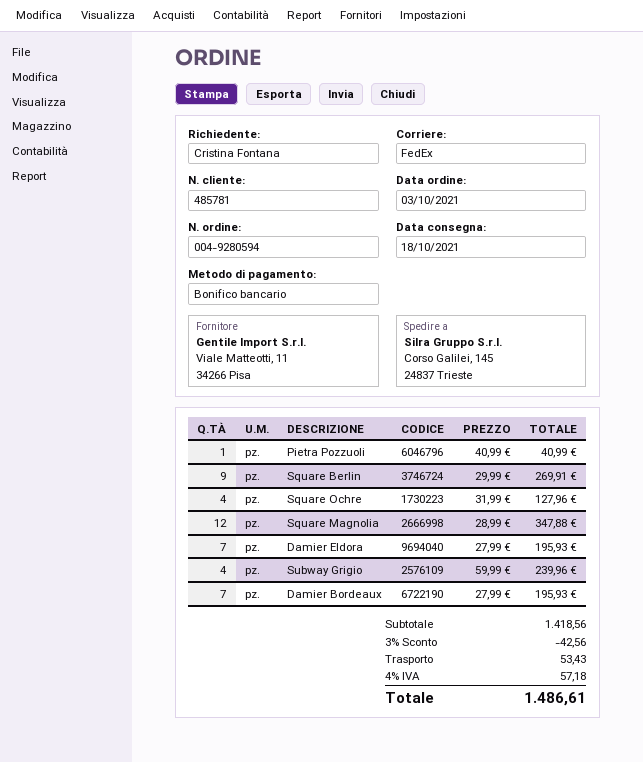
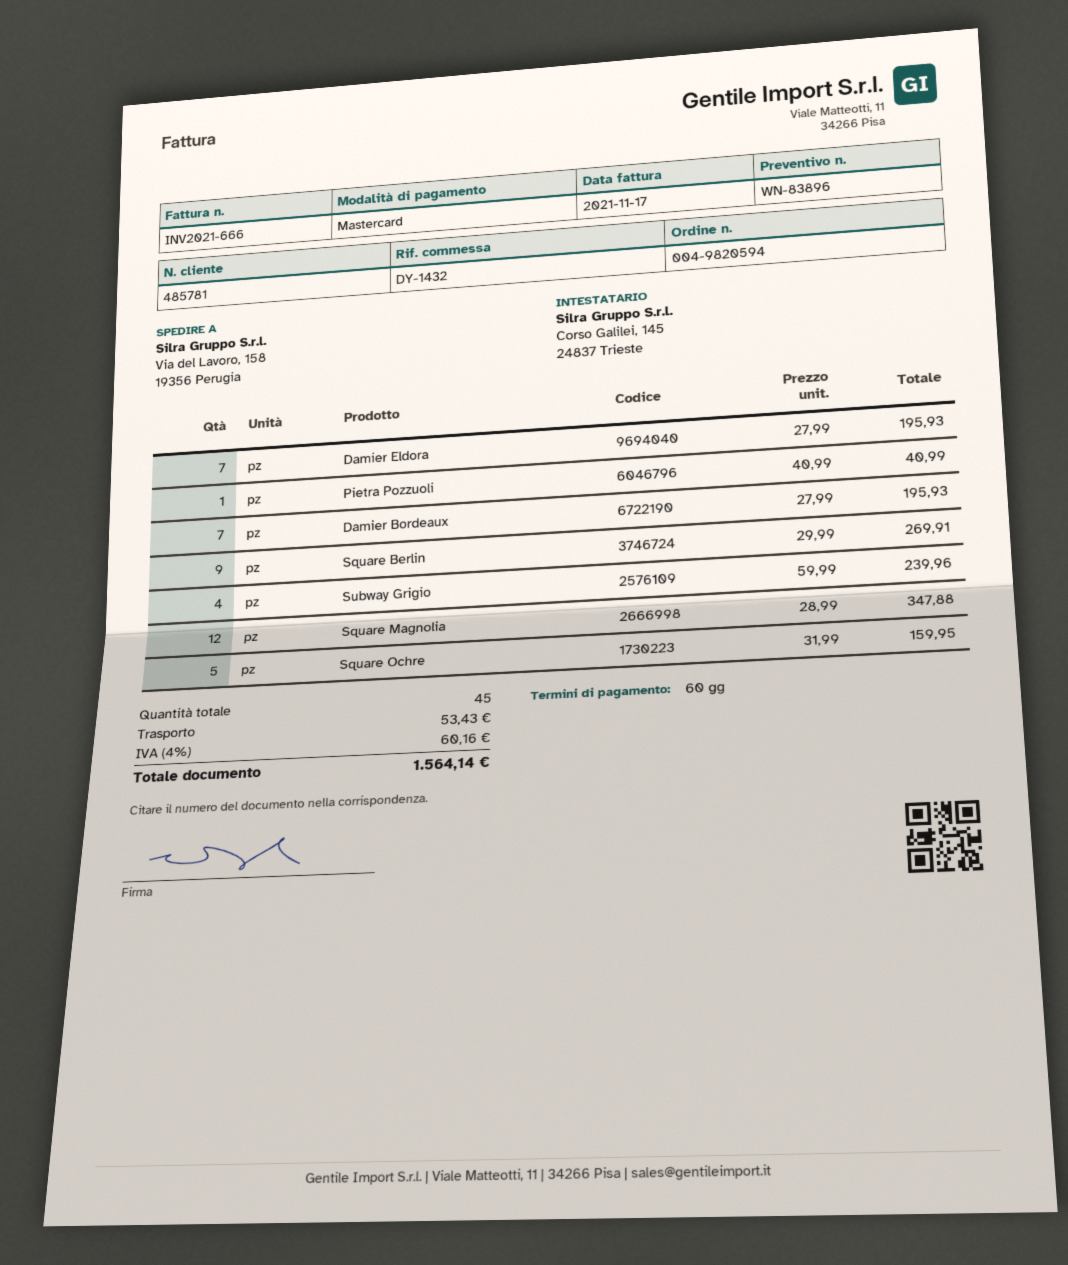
order number: 004-9280594 -> 004-9820594
payment method: bank transfer -> Mastercard
ship to: Corso Galilei, 145, 24837 Trieste -> Via del Lavoro, 158, 19356 Perugia
Square Ochre: 4 x 31.99 = 127.96 -> 5 x 31.99 = 159.95
discount: 3% = 42.56 -> none
tax: 4% = 57.18 -> 4% = 60.16
total: 1486.61 -> 1564.14

